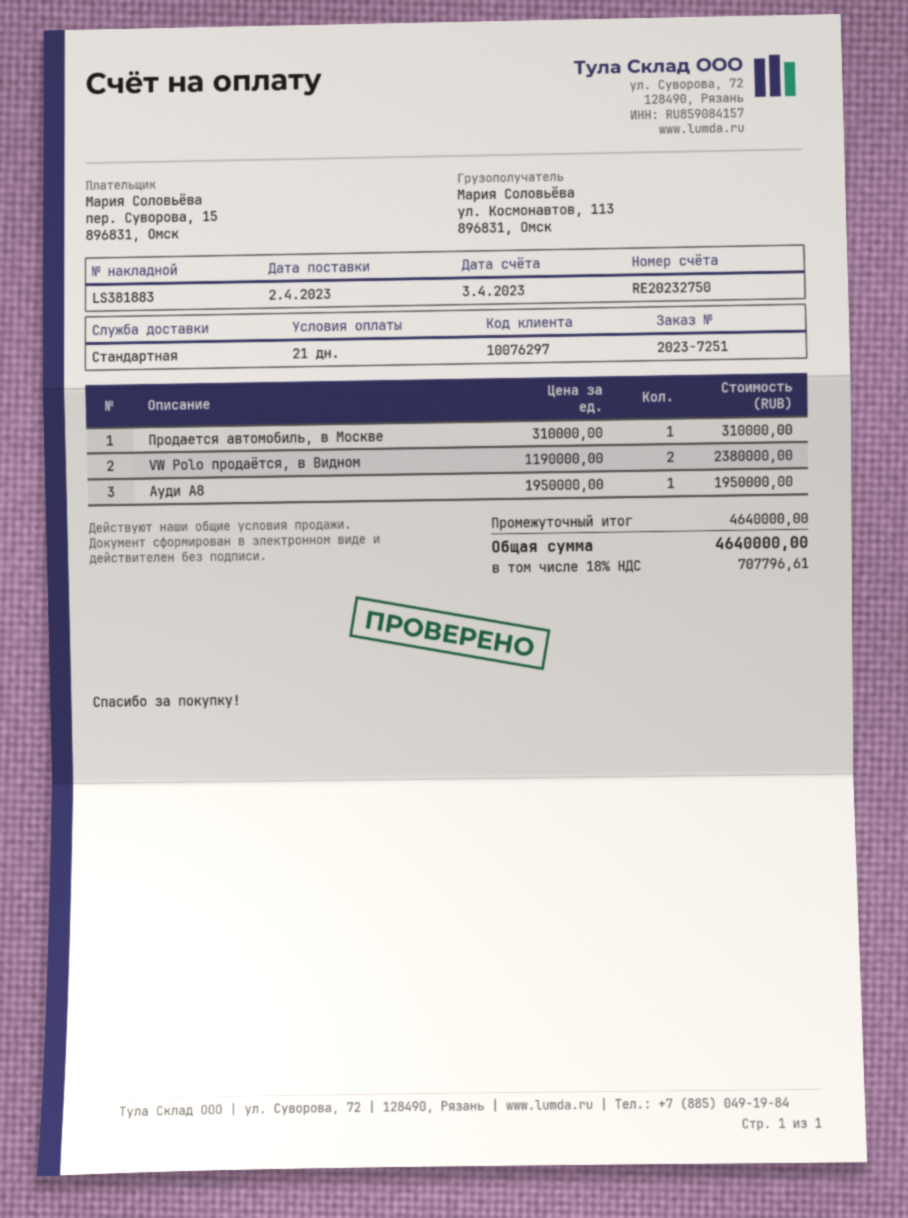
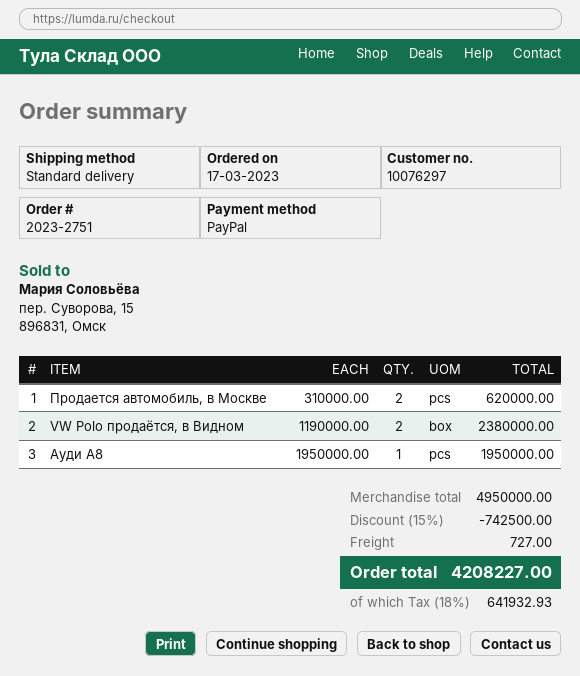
order number: 2023-7251 -> 2023-2751
Продается автомобиль, в Москве: 1 x 310000.00 = 310000.00 -> 2 x 310000.00 = 620000.00
subtotal: 4640000.00 -> 4950000.00
discount: none -> 15% = 742500.00
shipping: none -> 727.00
tax: 18% = 707796.61 -> 18% = 641932.93
total: 4640000.00 -> 4208227.00

